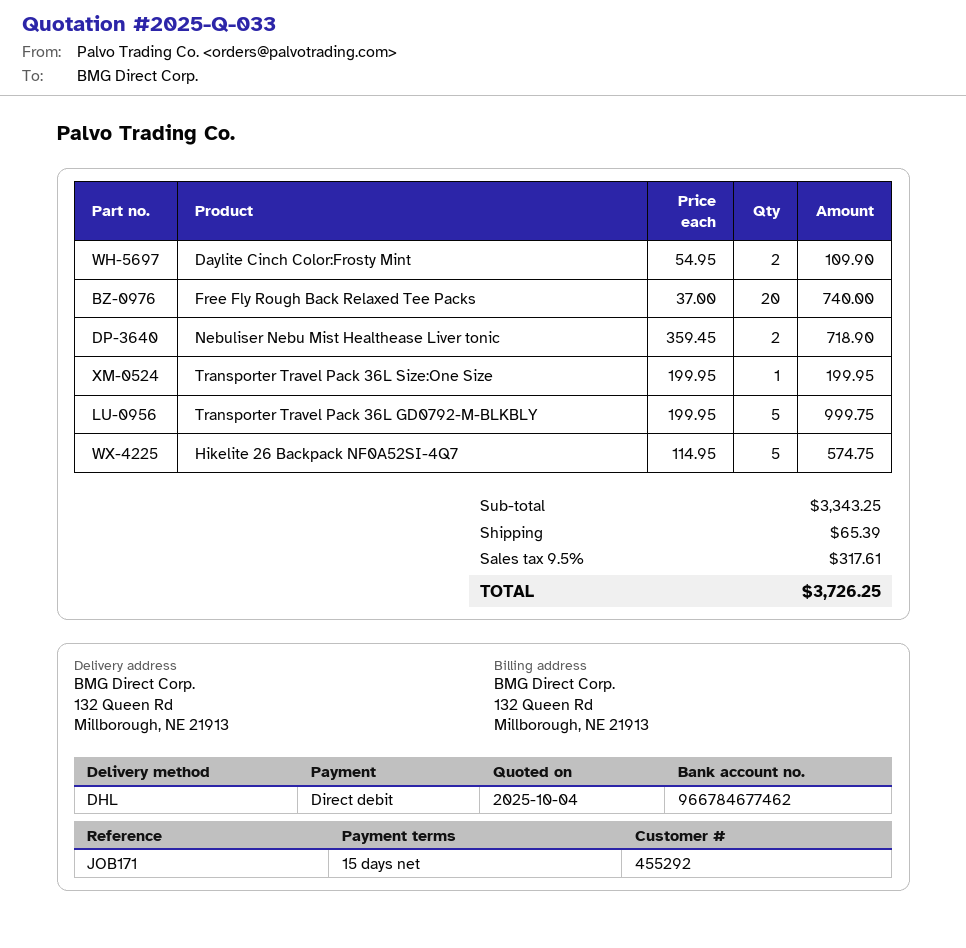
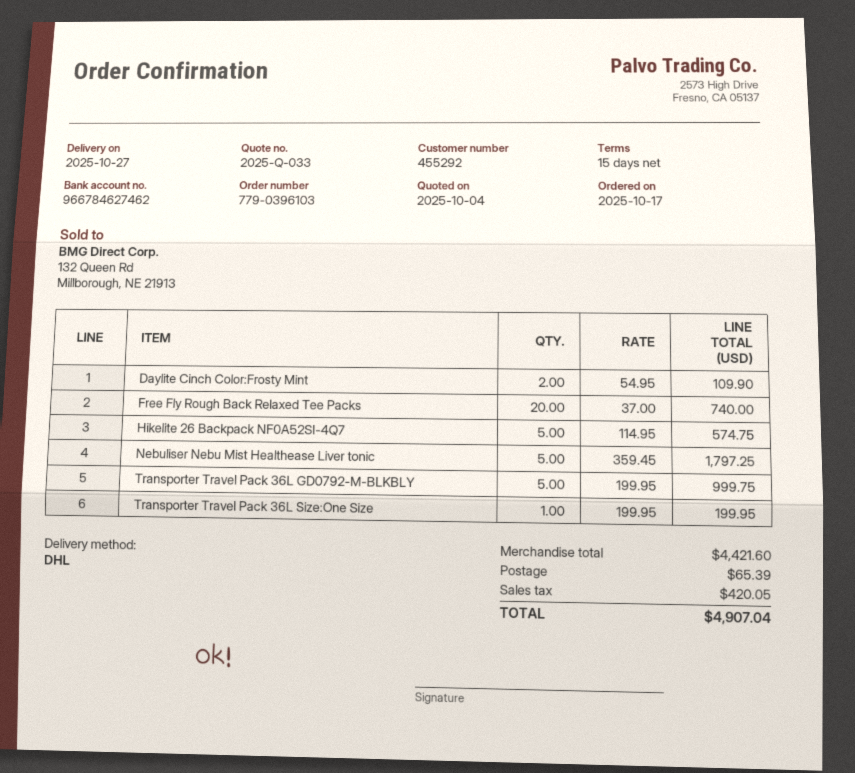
bank account: 966784677462 -> 966784627462
Nebuliser Nebu Mist Healthease Liver tonic: 2 x 359.45 = 718.90 -> 5 x 359.45 = 1797.25
subtotal: 3343.25 -> 4421.60
tax: 317.61 -> 420.05
total: 3726.25 -> 4907.04

